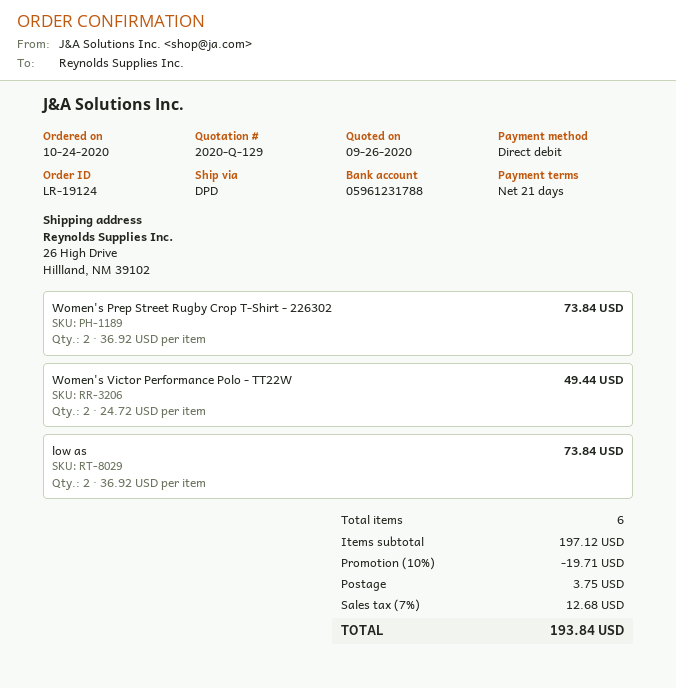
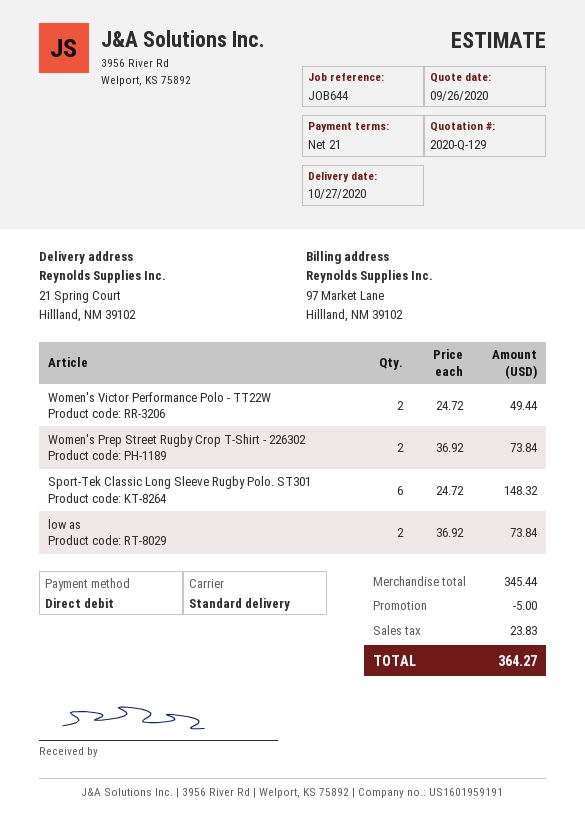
shipping method: DPD -> standard
ship to: 26 High Drive, Hillland, NM 39102 -> 21 Spring Court, Hillland, NM 39102
Sport-Tek Classic Long Sleeve Rugby Polo. ST301: none -> 6 x 24.72 = 148.32
subtotal: 197.12 -> 345.44
discount: 19.71 -> 5.00
shipping: 3.75 -> none
tax: 12.68 -> 23.83
total: 193.84 -> 364.27

